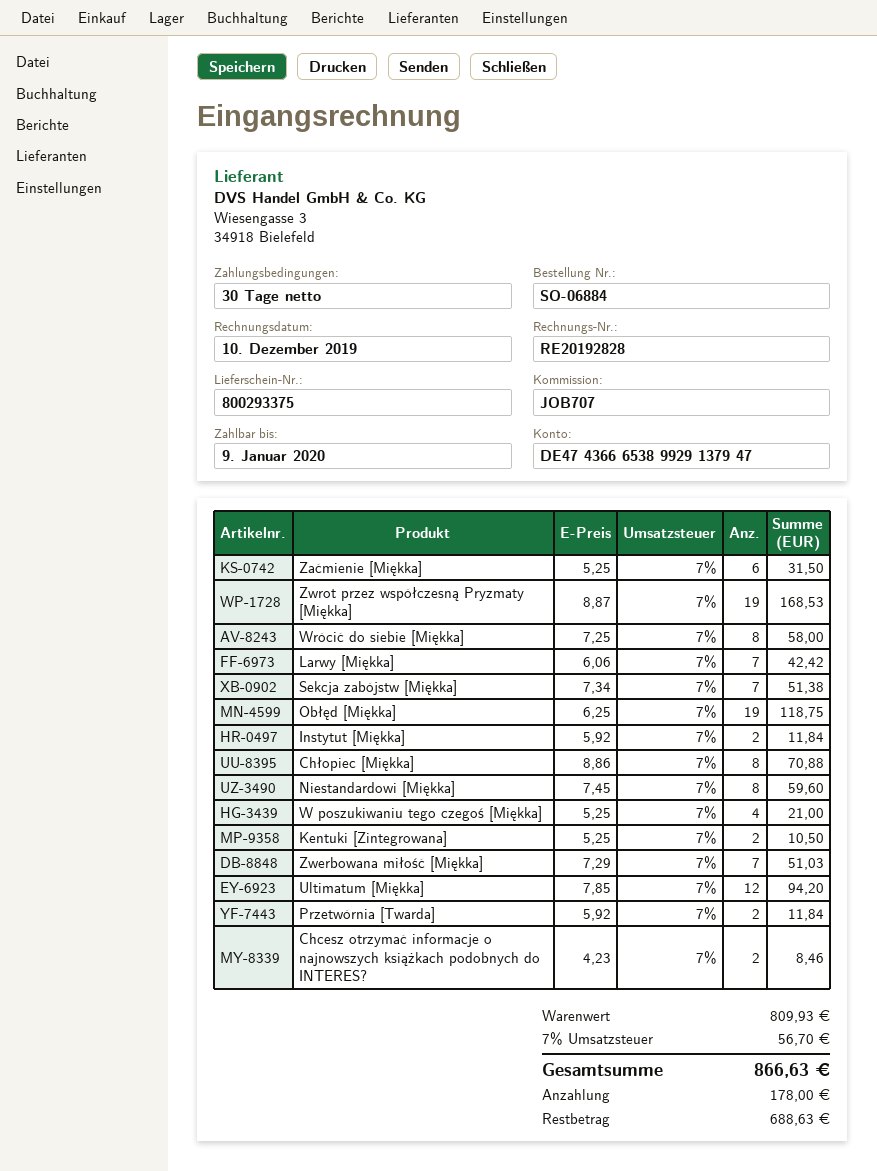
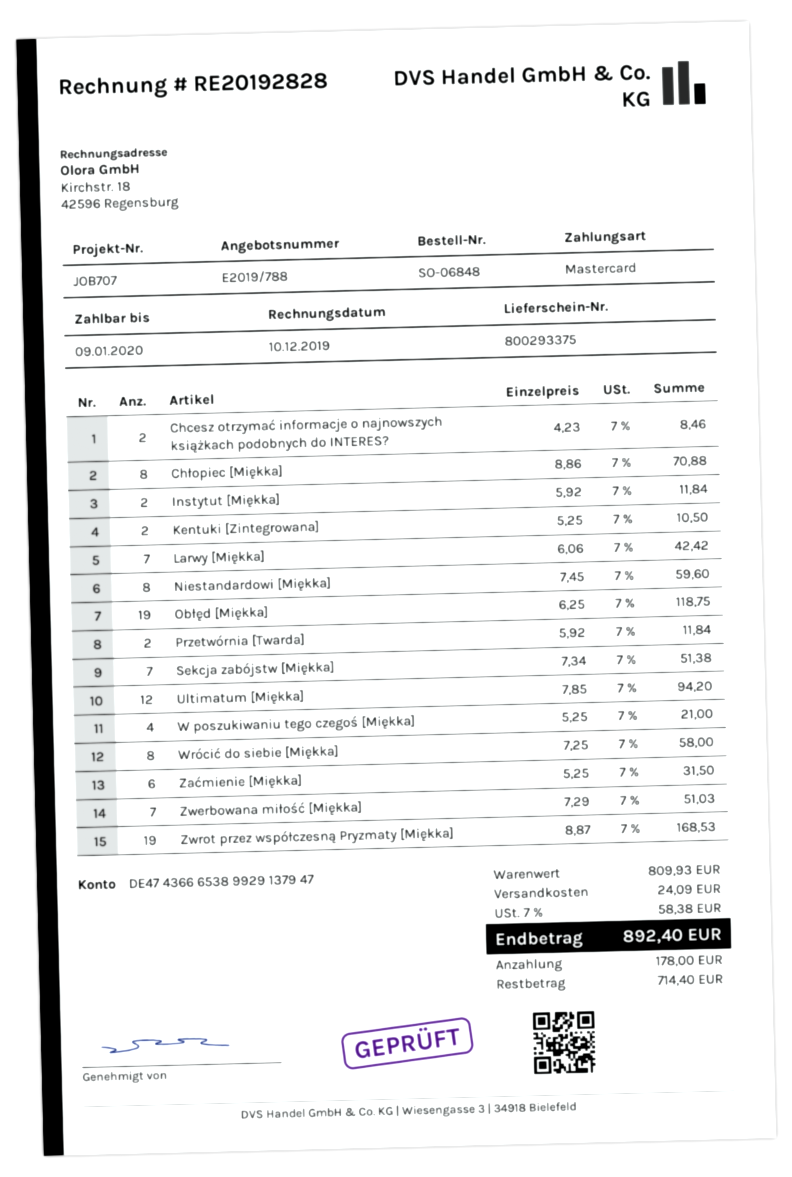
order number: SO-06884 -> SO-06848
shipping: none -> 24.09
tax: 7% = 56.70 -> 7% = 58.38
total: 866.63 -> 892.40
balance: 688.63 -> 714.40

